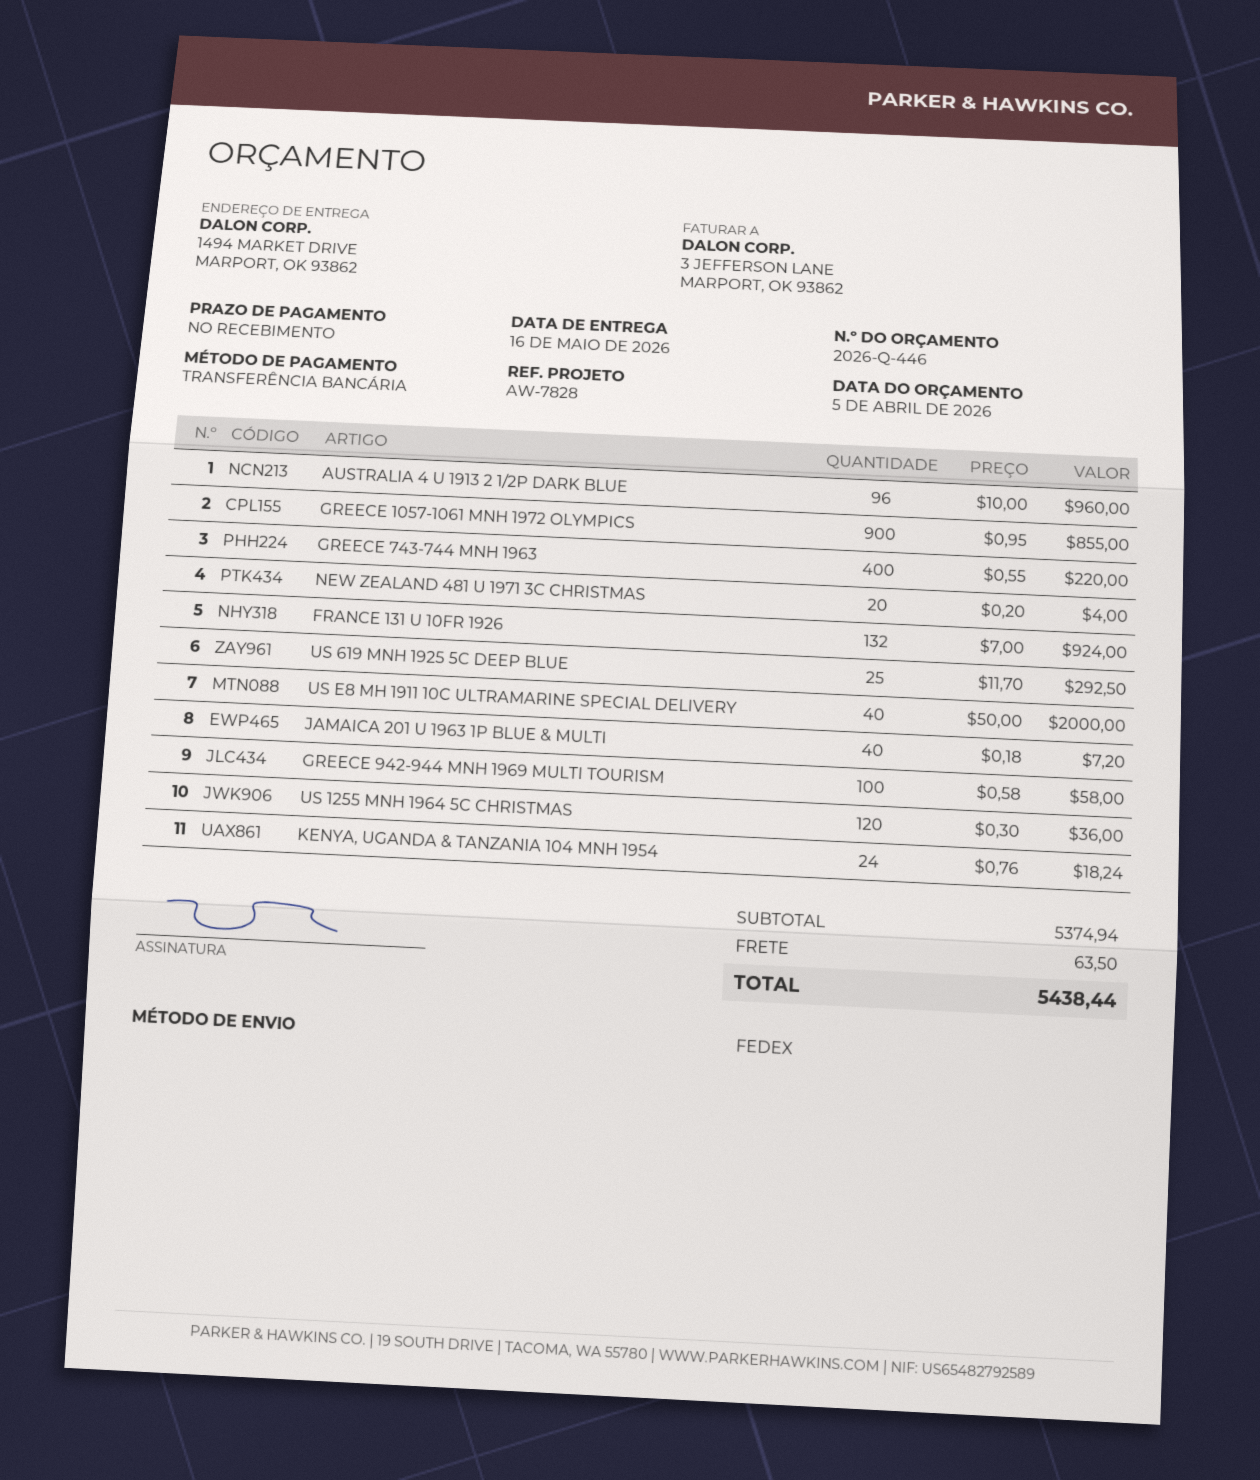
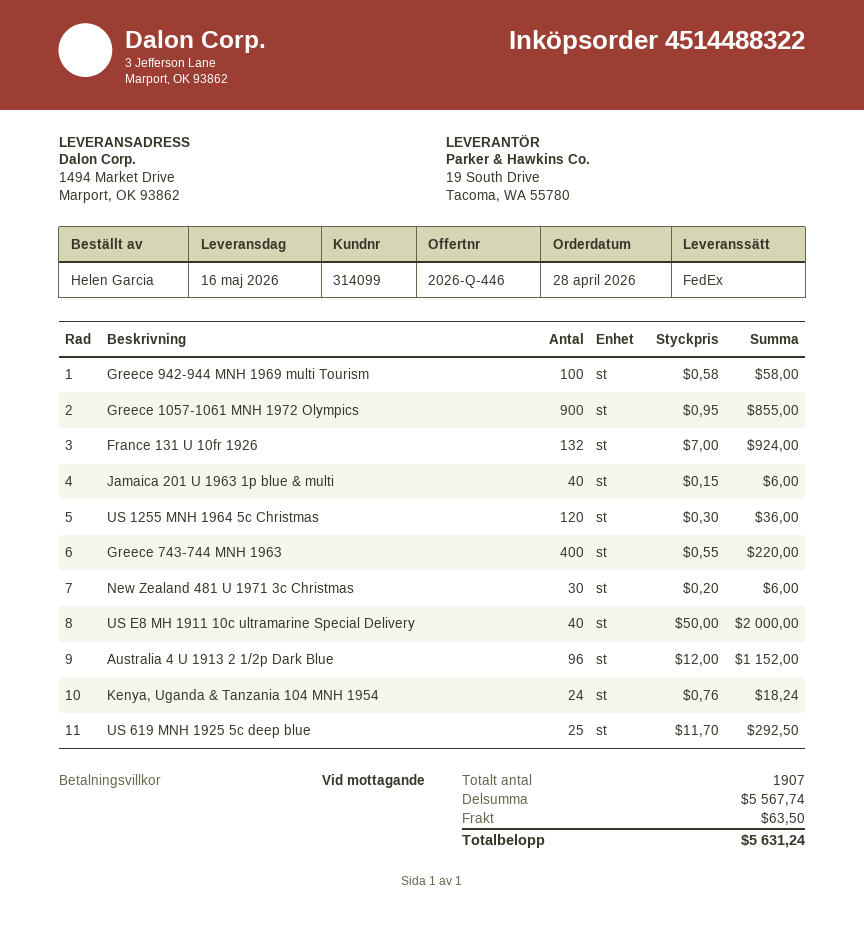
AUSTRALIA 4 U 1913 2 1/2P DARK BLUE: 96 x 10.00 = 960.00 -> 96 x 12.00 = 1152.00
NEW ZEALAND 481 U 1971 3C CHRISTMAS: 20 x 0.20 = 4.00 -> 30 x 0.20 = 6.00
JAMAICA 201 U 1963 1P BLUE & MULTI: 40 x 0.18 = 7.20 -> 40 x 0.15 = 6.00
subtotal: 5374.94 -> 5567.74
total: 5438.44 -> 5631.24

